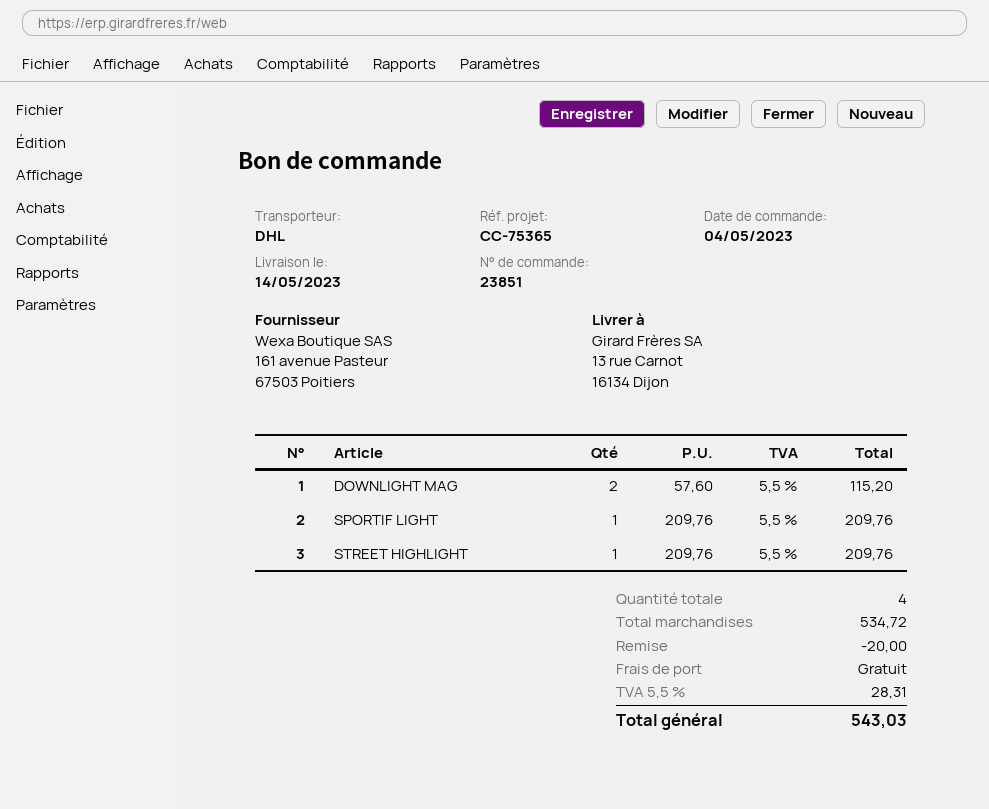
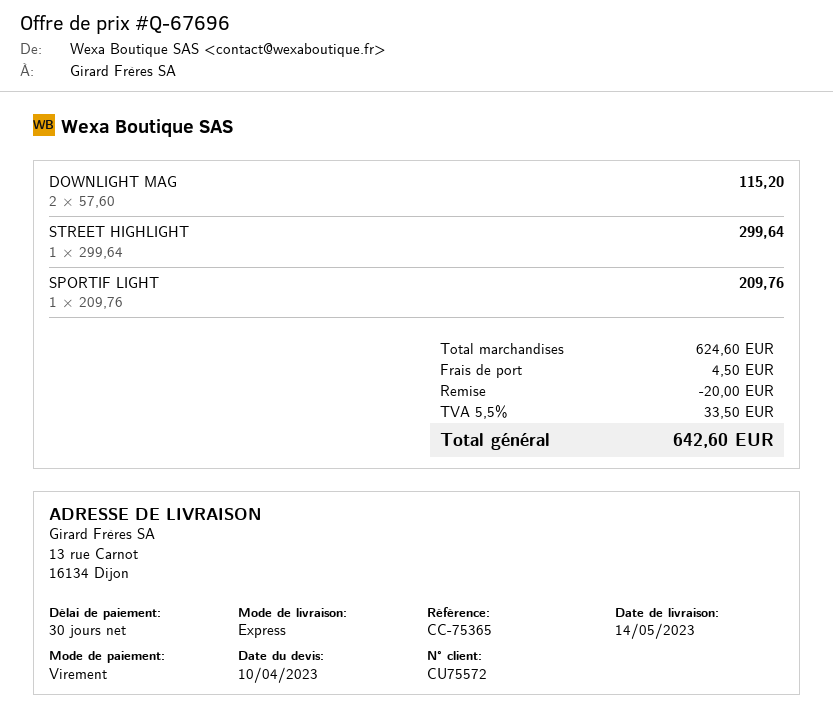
shipping method: DHL -> express
STREET HIGHLIGHT: 1 x 209.76 = 209.76 -> 1 x 299.64 = 299.64
subtotal: 534.72 -> 624.60
shipping: 0.00 -> 4.50
tax: 5.5% = 28.31 -> 5.5% = 33.50
total: 543.03 -> 642.60

